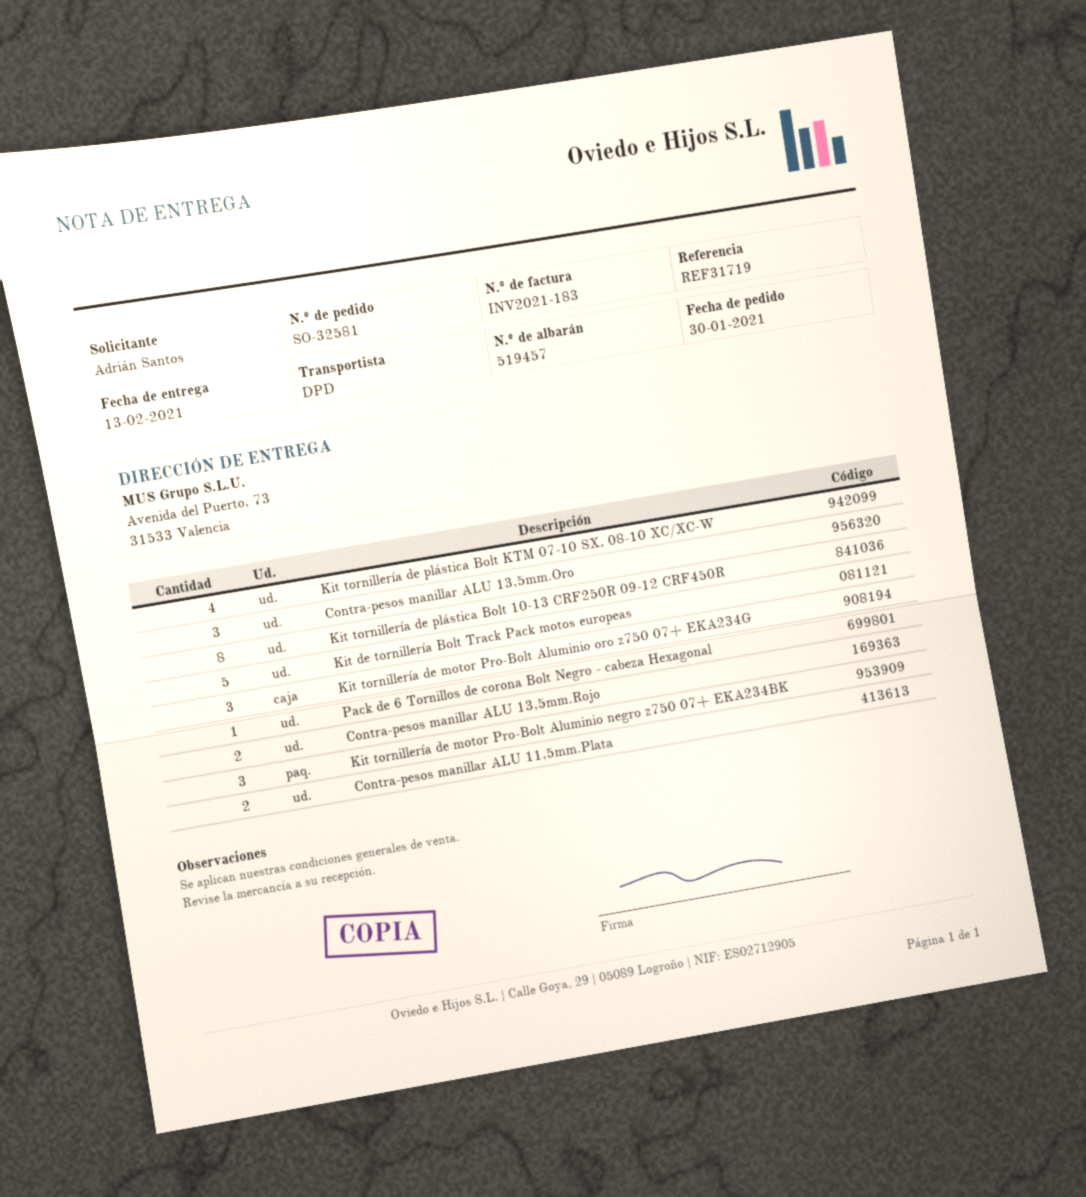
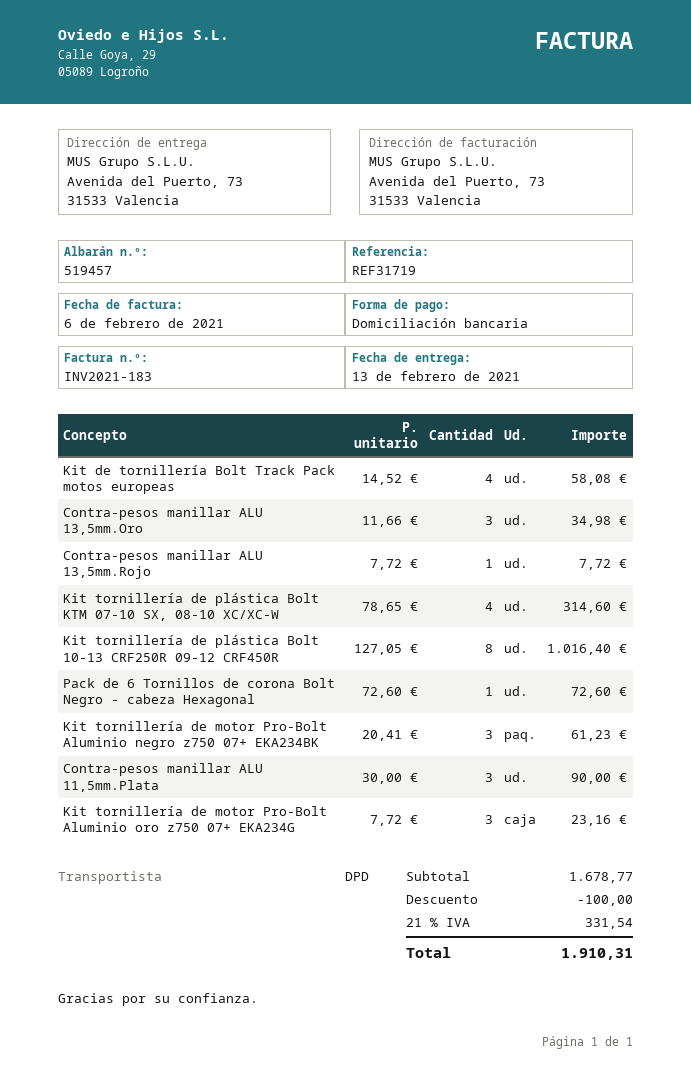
Kit de tornillería Bolt Track Pack motos europeas: 5 -> 4
Contra-pesos manillar ALU 13,5mm.Rojo: 2 -> 1
Contra-pesos manillar ALU 11,5mm.Plata: 2 -> 3

